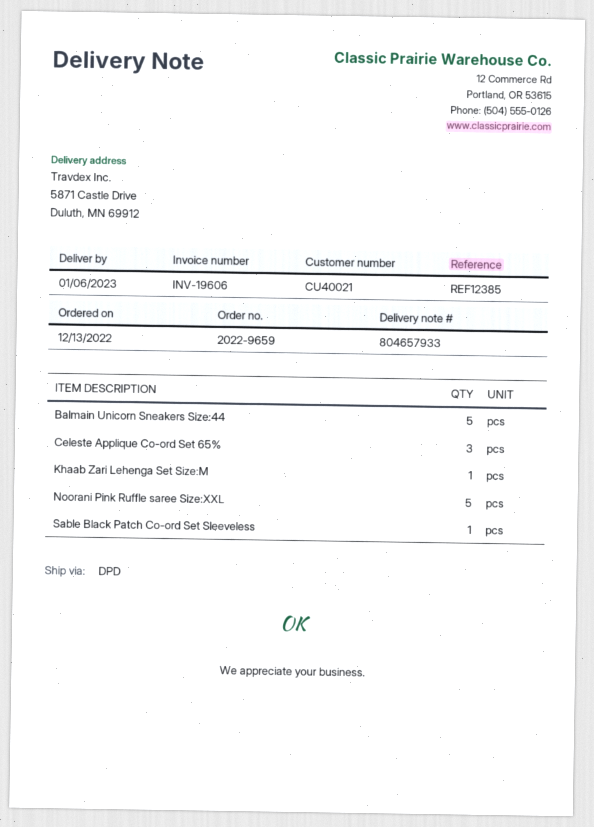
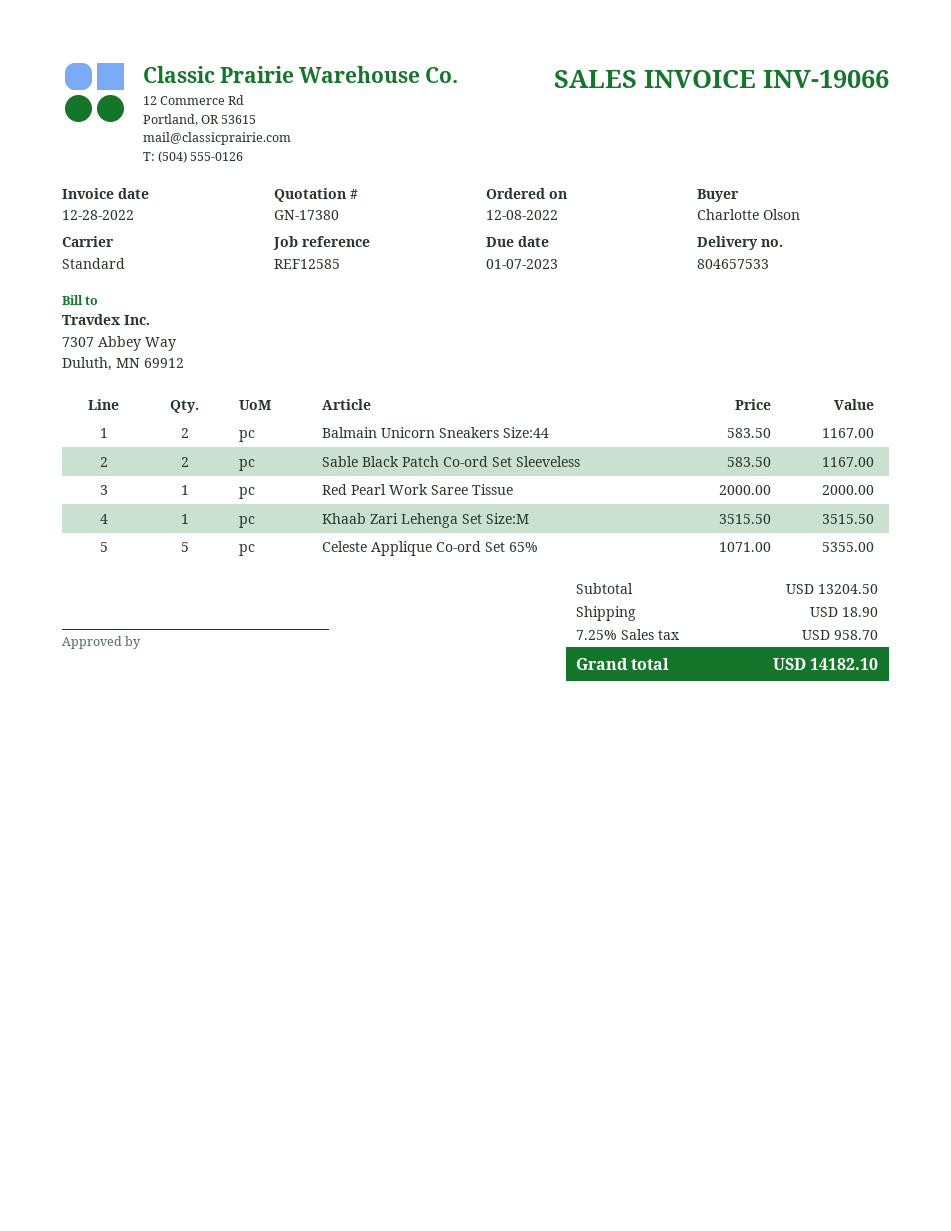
order date: 2022-12-13 -> 2022-12-08
delivery note number: 804657933 -> 804657533
invoice number: INV-19606 -> INV-19066
reference: REF12385 -> REF12585
shipping method: DPD -> standard
Balmain Unicorn Sneakers Size:44: 5 -> 2
Celeste Applique Co-ord Set 65%: 3 -> 5
Noorani Pink Ruffle saree Size:XXL: 5 -> none
Sable Black Patch Co-ord Set Sleeveless: 1 -> 2
Red Pearl Work Saree Tissue: none -> 1

